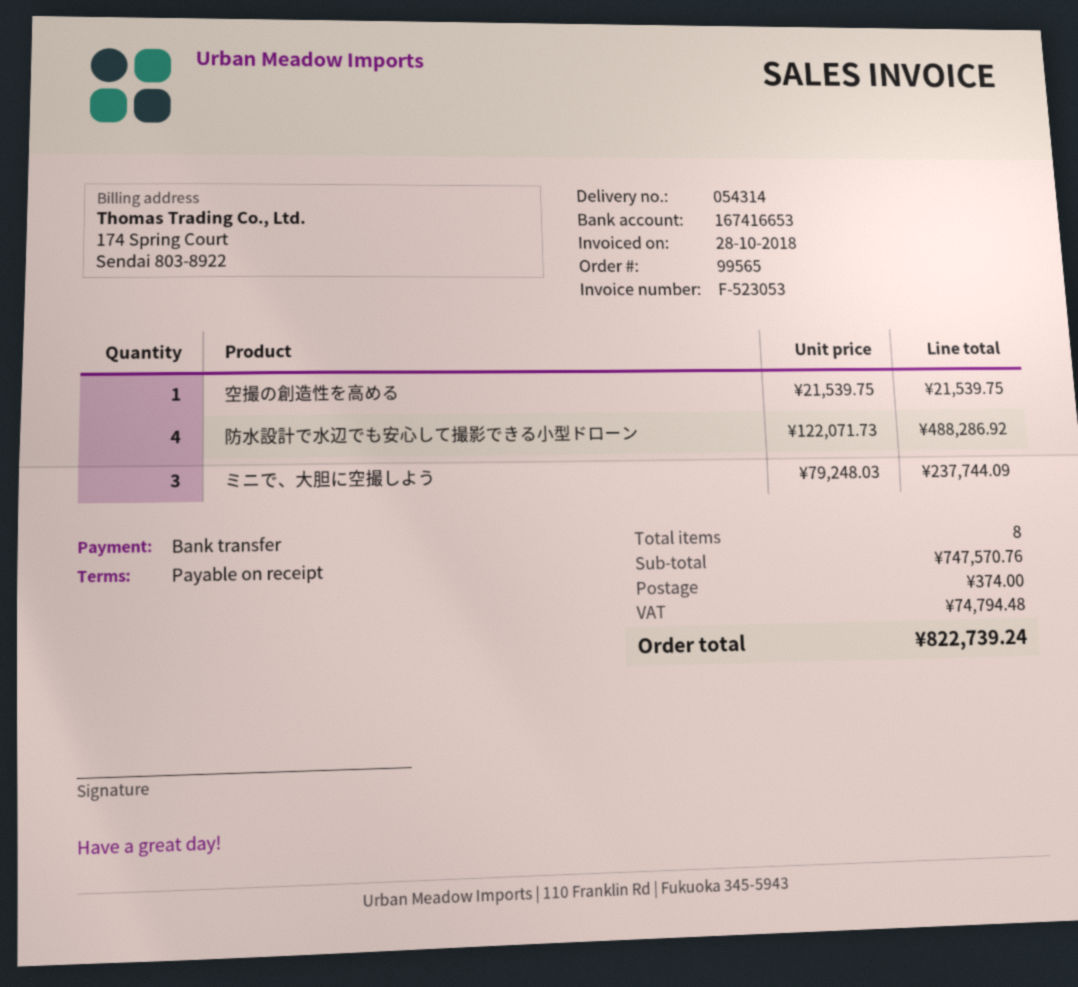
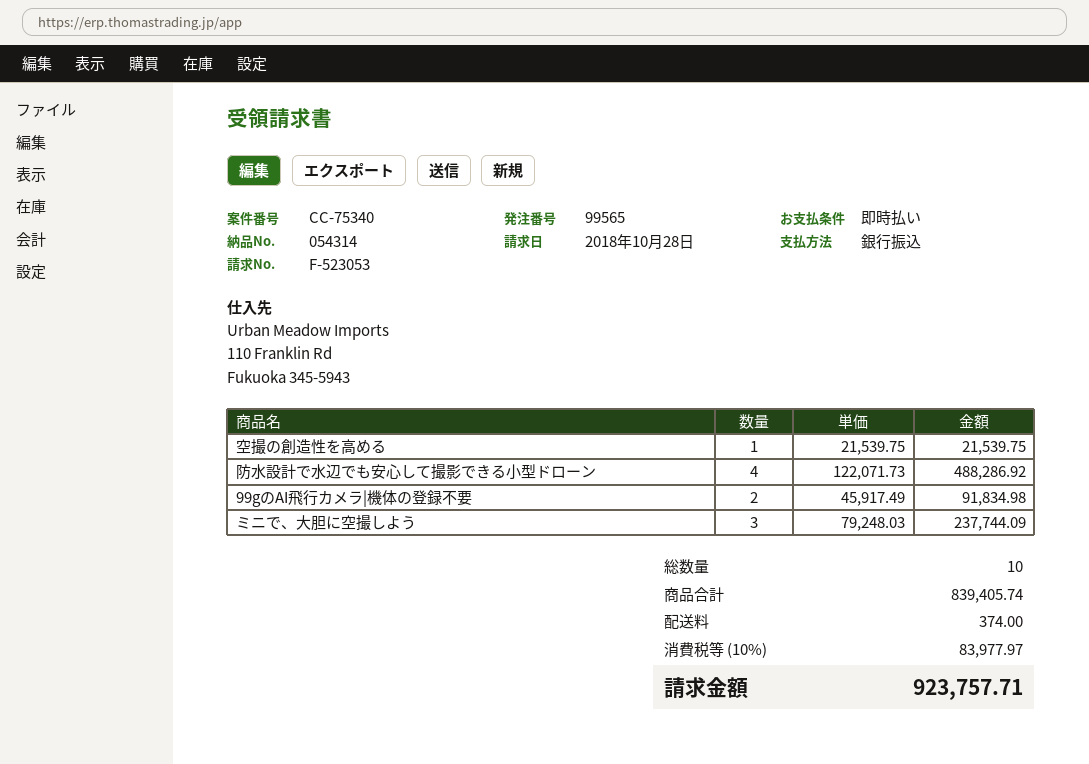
99gのAI飛行カメラ|機体の登録不要: none -> 2 x 45917.49 = 91834.98
total quantity: 8 -> 10
subtotal: 747570.76 -> 839405.74
tax: 74794.48 -> 83977.97
total: 822739.24 -> 923757.71

